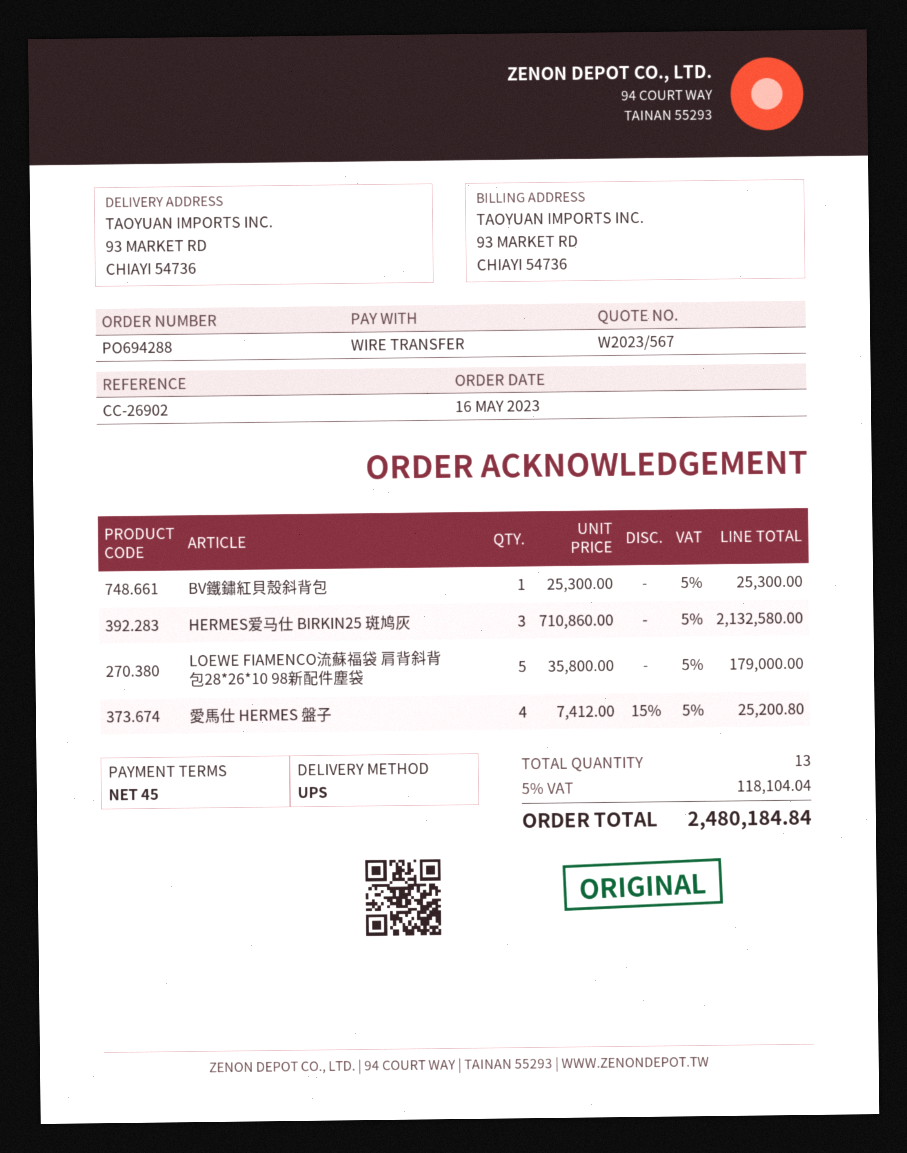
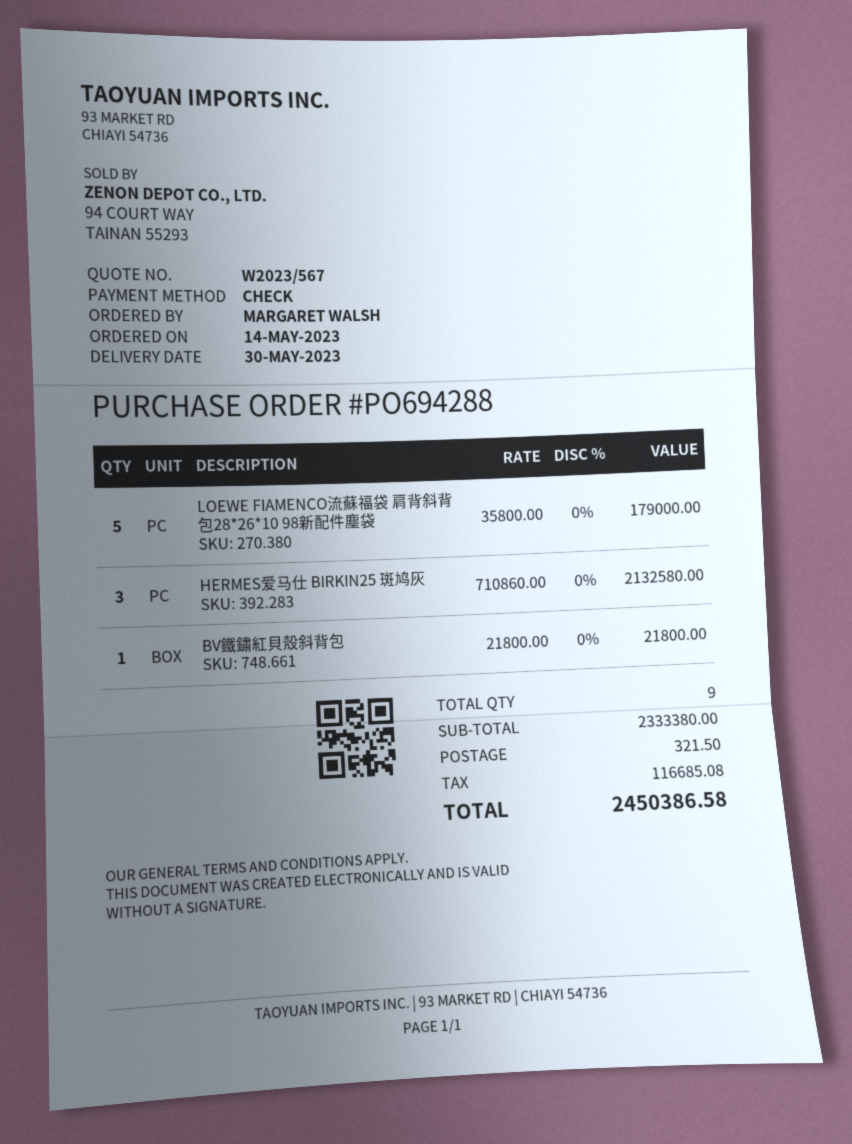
order date: 2023-05-16 -> 2023-05-14
payment method: bank transfer -> cheque
BV鐵鏽紅貝殼斜背包: 1 x 25300.00 = 25300.00 -> 1 x 21800.00 = 21800.00
愛馬仕 HERMES 盤子: 4 x 7412.00 - 15% = 25200.80 -> none
total quantity: 13 -> 9
shipping: none -> 321.50
tax: 118104.04 -> 116685.08
total: 2480184.84 -> 2450386.58

